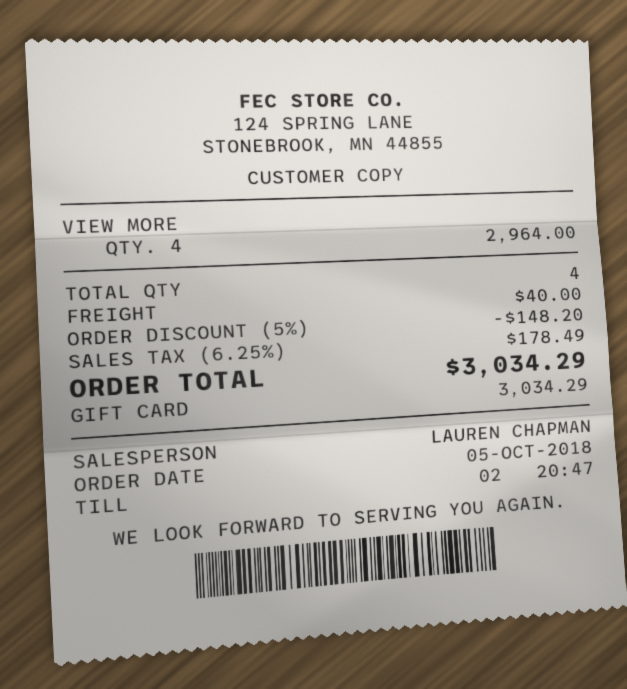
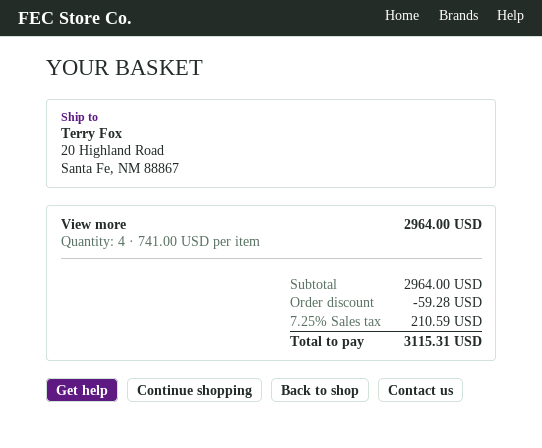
discount: 148.20 -> 59.28
shipping: 40.00 -> none
tax: 6.25% = 178.49 -> 7.25% = 210.59
total: 3034.29 -> 3115.31

